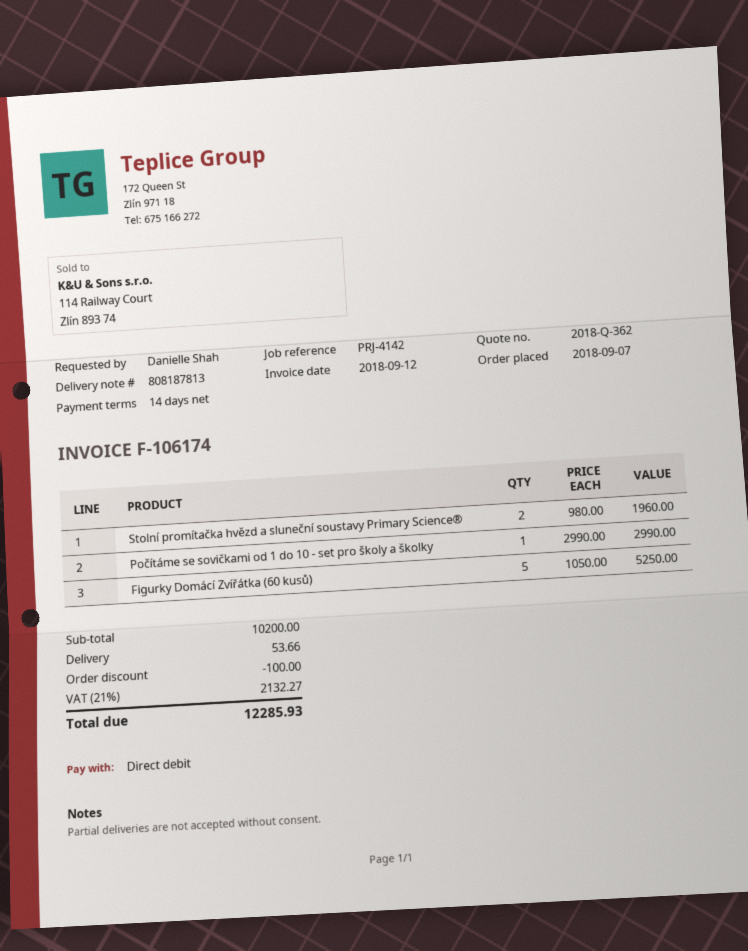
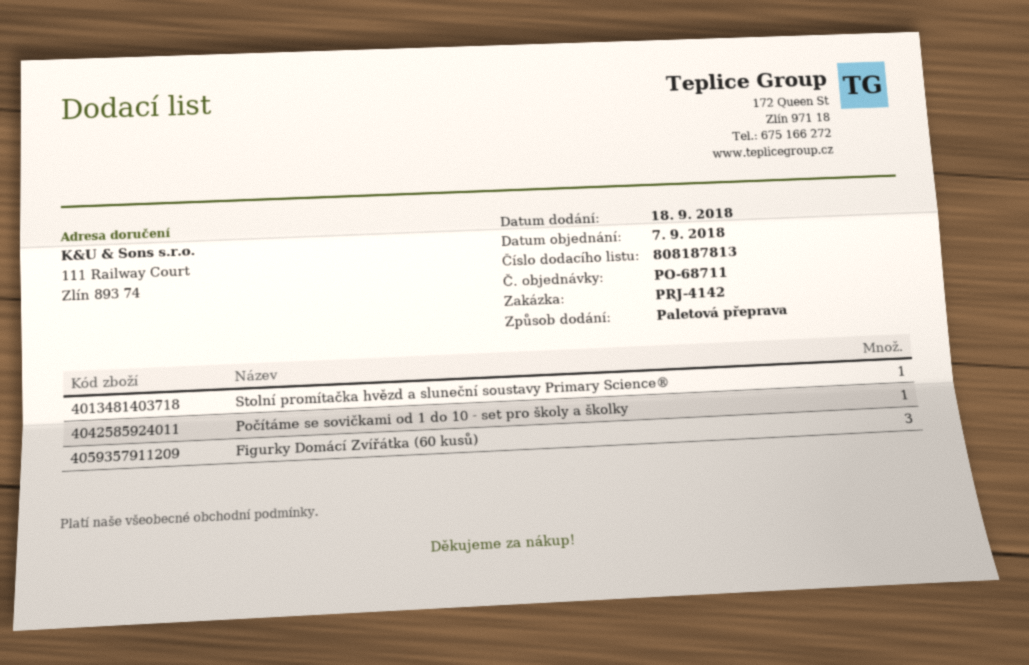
Stolní promítačka hvězd a sluneční soustavy Primary Science®: 2 -> 1
Figurky Domácí Zvířátka (60 kusů): 5 -> 3

